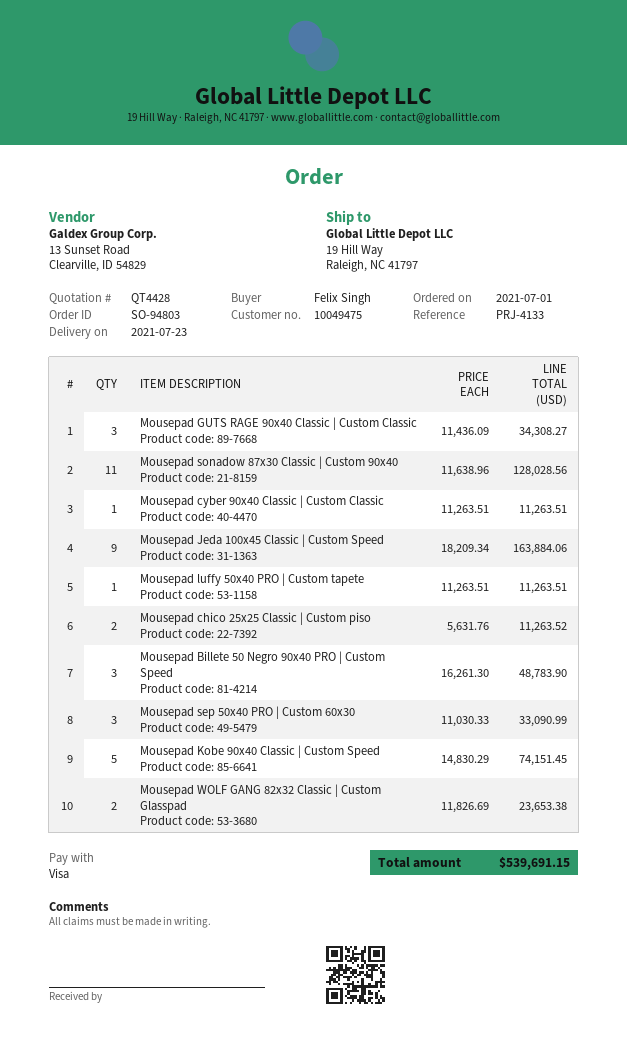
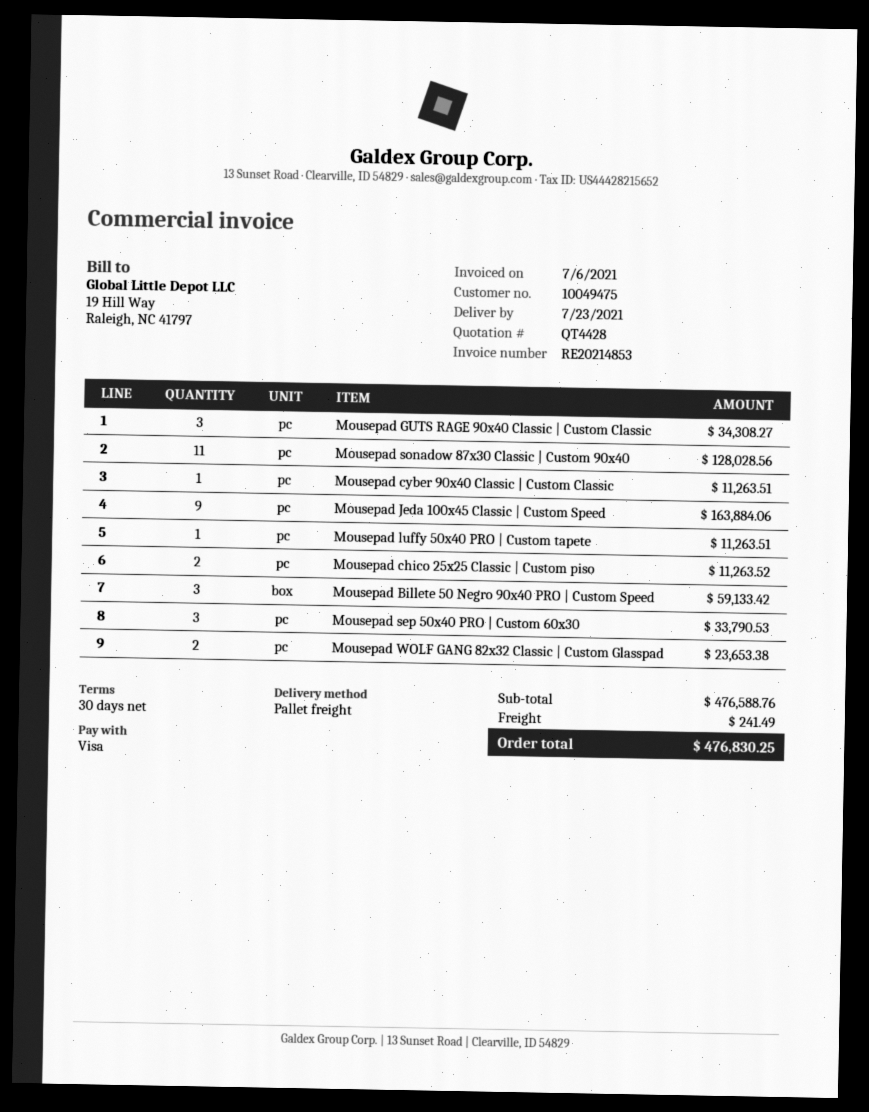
Mousepad Billete 50 Negro 90x40 PRO | Custom Speed: 3 for 48783.90 -> 3 for 59133.42
Mousepad sep 50x40 PRO | Custom 60x30: 3 for 33090.99 -> 3 for 33790.53
Mousepad Kobe 90x40 Classic | Custom Speed: 5 for 74151.45 -> none
shipping: none -> 241.49
total: 539691.15 -> 476830.25

